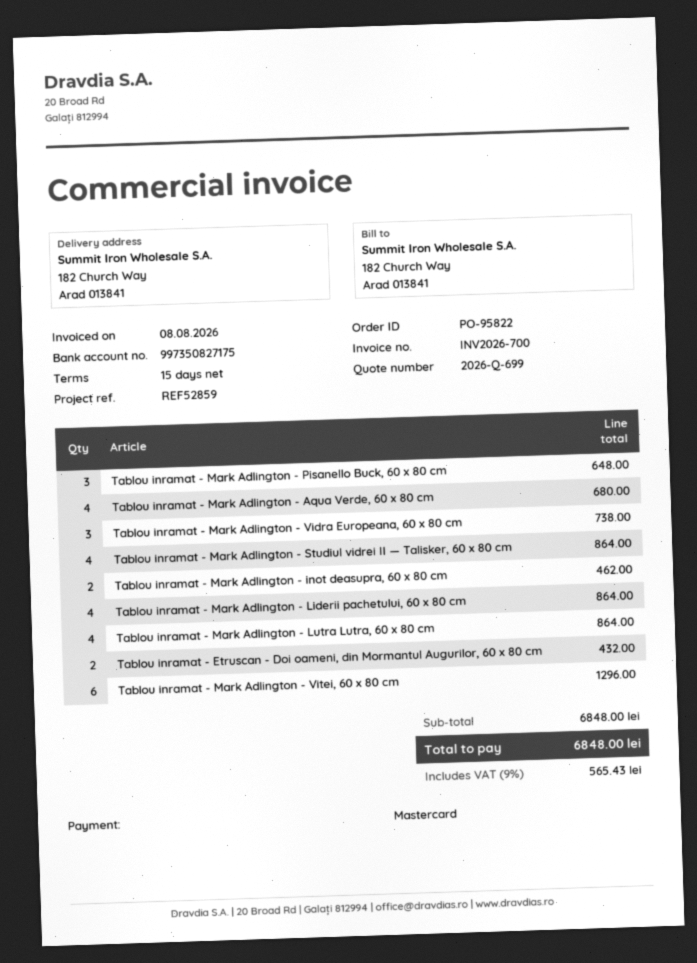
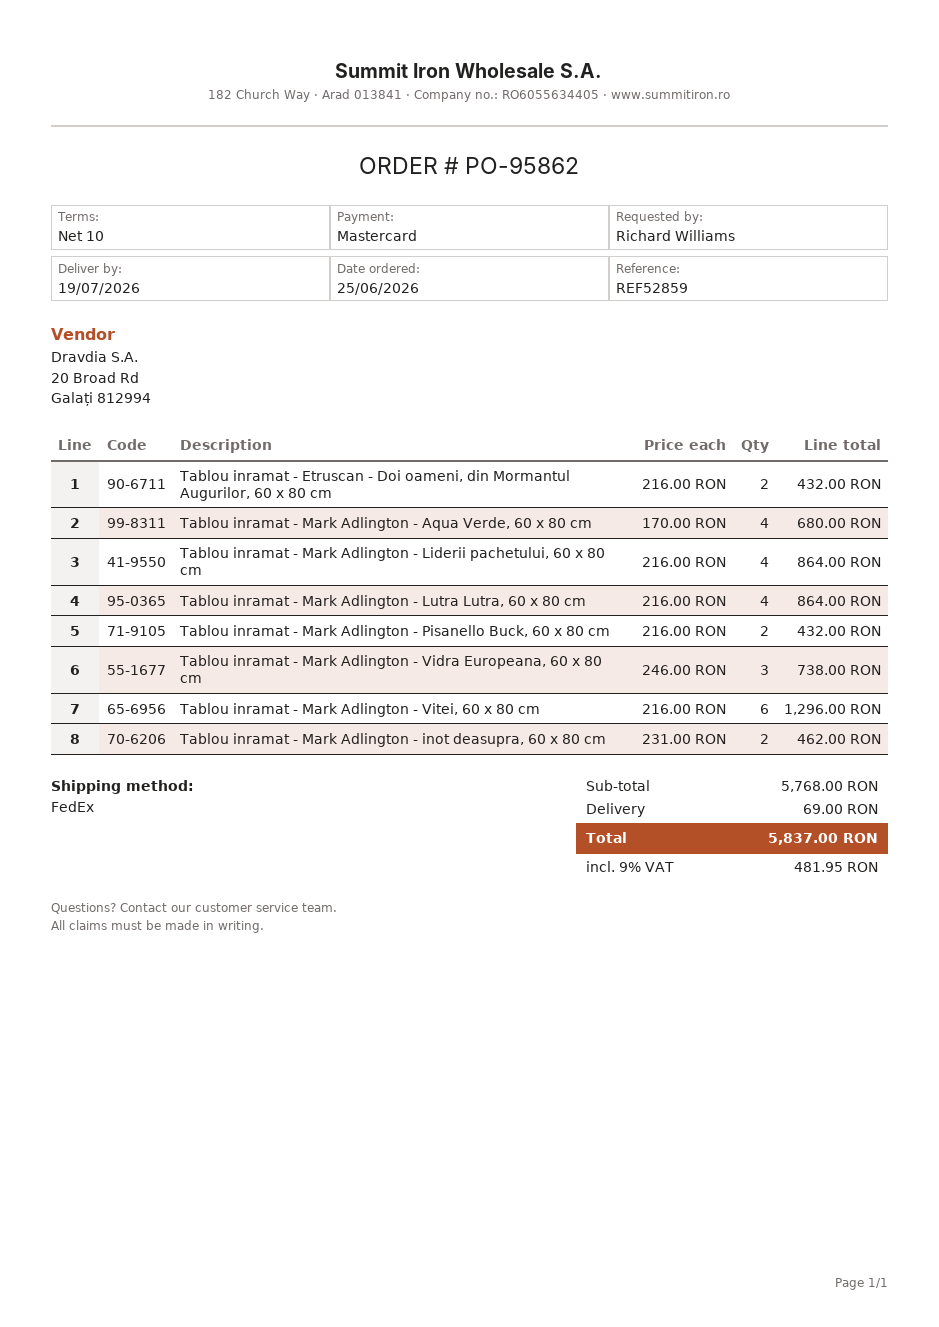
order number: PO-95822 -> PO-95862
payment terms: 15 days -> 10 days
Tablou inramat - Mark Adlington - Pisanello Buck, 60 x 80 cm: 3 for 648.00 -> 2 for 432.00
Tablou inramat - Mark Adlington - Studiul vidrei II — Talisker, 60 x 80 cm: 4 for 864.00 -> none
subtotal: 6848.00 -> 5768.00
shipping: none -> 69.00
tax: 9% = 565.43 -> 9% = 481.95
total: 6848.00 -> 5837.00

